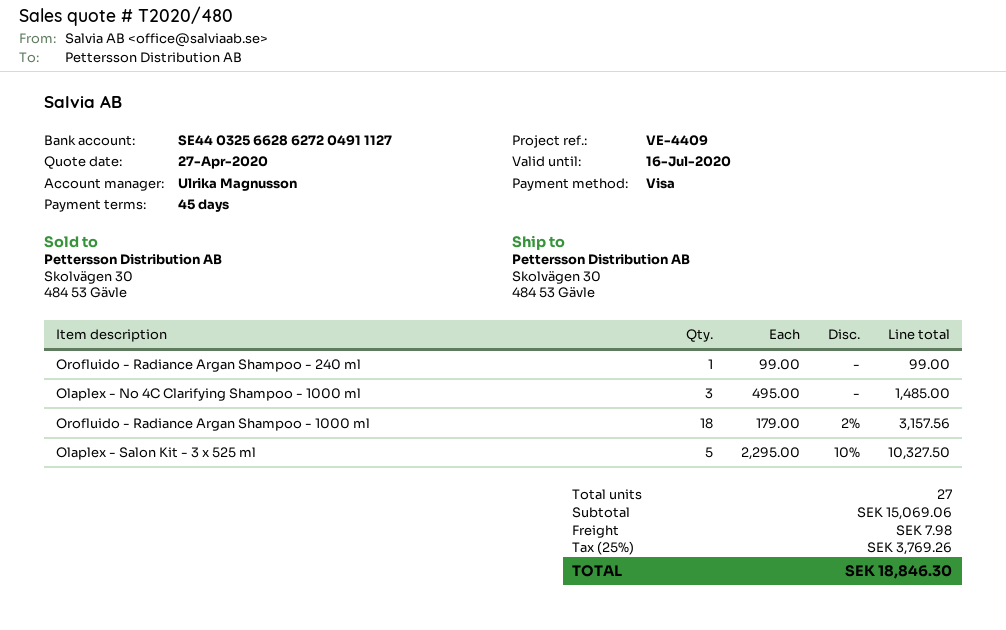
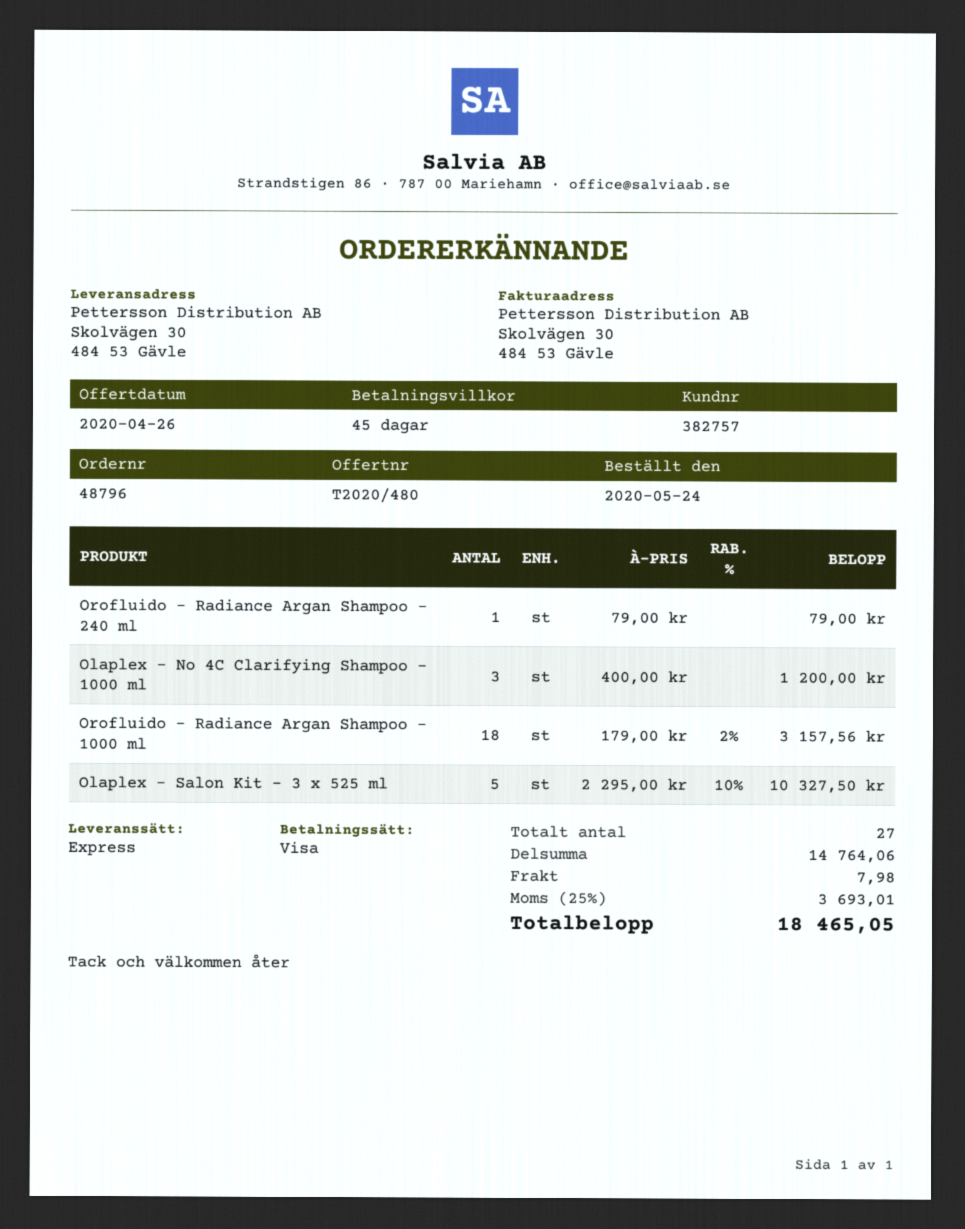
quote date: 2020-04-27 -> 2020-04-26
Orofluido - Radiance Argan Shampoo - 240 ml: 1 x 99.00 = 99.00 -> 1 x 79.00 = 79.00
Olaplex - No 4C Clarifying Shampoo - 1000 ml: 3 x 495.00 = 1485.00 -> 3 x 400.00 = 1200.00
subtotal: 15069.06 -> 14764.06
tax: 25% = 3769.26 -> 25% = 3693.01
total: 18846.30 -> 18465.05

